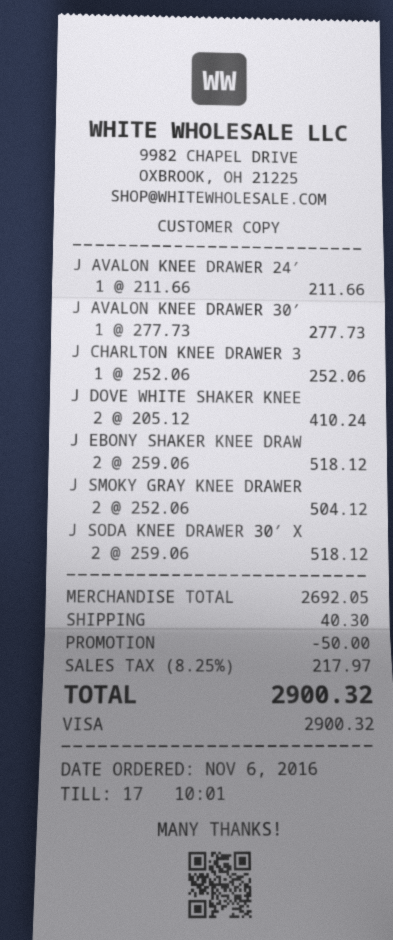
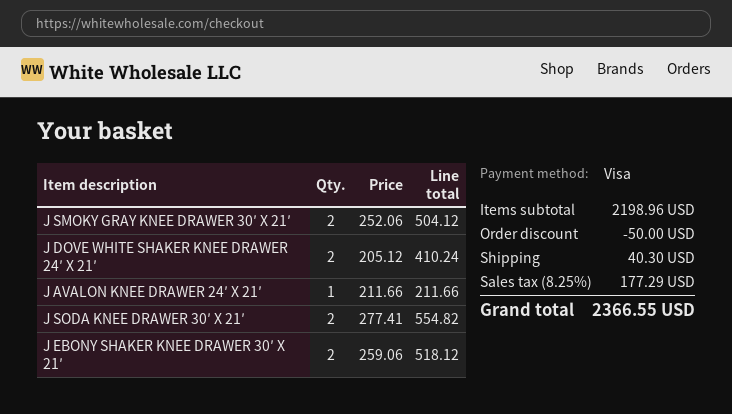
J AVALON KNEE DRAWER 30′: 1 x 277.73 = 277.73 -> none
J CHARLTON KNEE DRAWER 3: 1 x 252.06 = 252.06 -> none
J SODA KNEE DRAWER 30′ X: 2 x 259.06 = 518.12 -> 2 x 277.41 = 554.82
subtotal: 2692.05 -> 2198.96
tax: 8.25% = 217.97 -> 8.25% = 177.29
total: 2900.32 -> 2366.55

